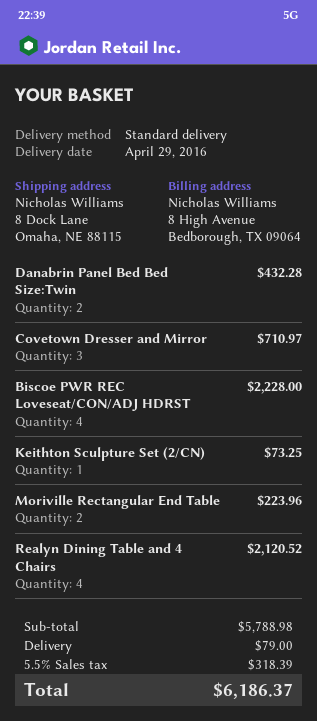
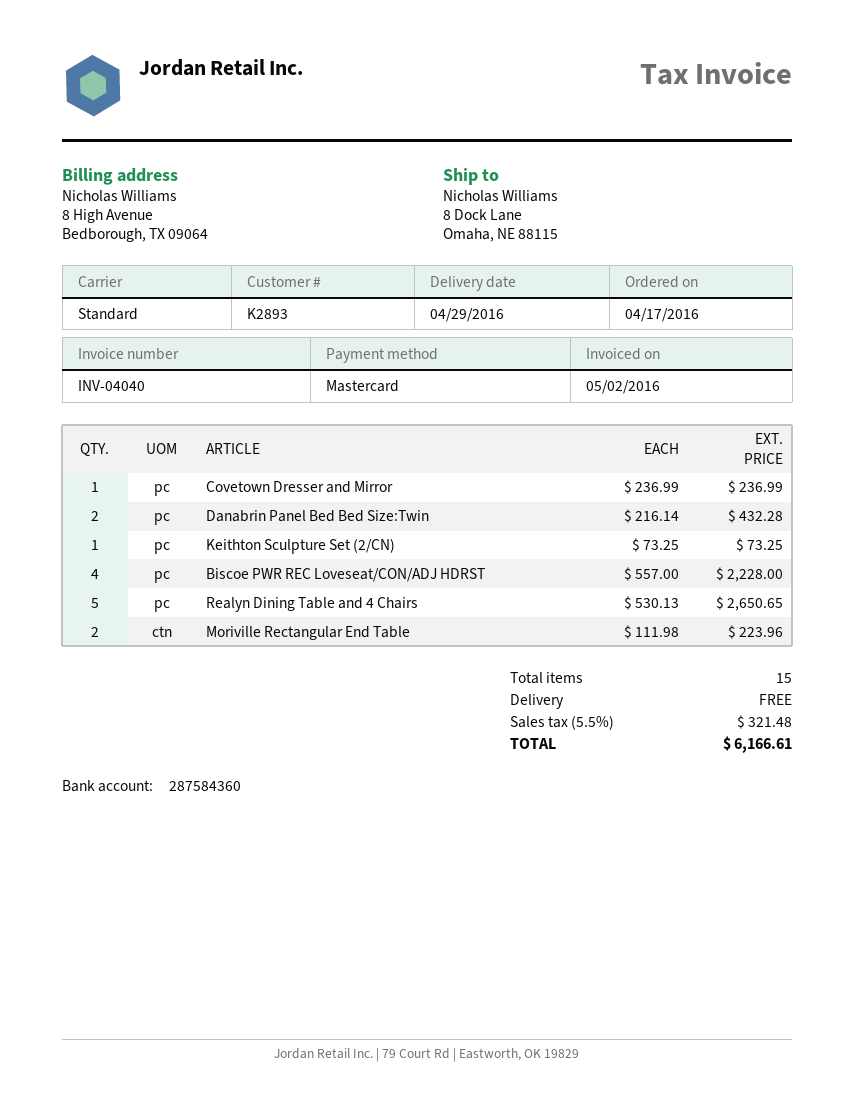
Covetown Dresser and Mirror: 3 for 710.97 -> 1 for 236.99
Realyn Dining Table and 4 Chairs: 4 for 2120.52 -> 5 for 2650.65
shipping: 79.00 -> 0.00
tax: 5.5% = 318.39 -> 5.5% = 321.48
total: 6186.37 -> 6166.61

